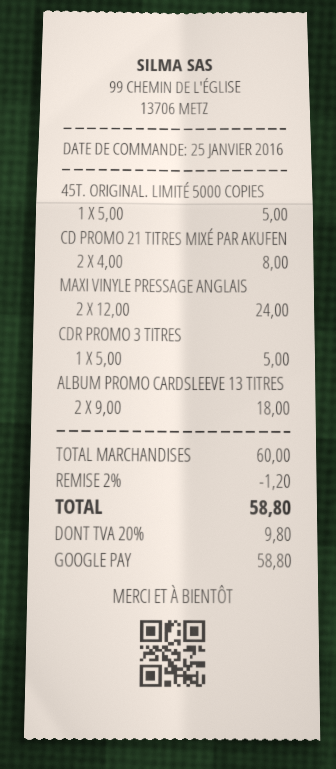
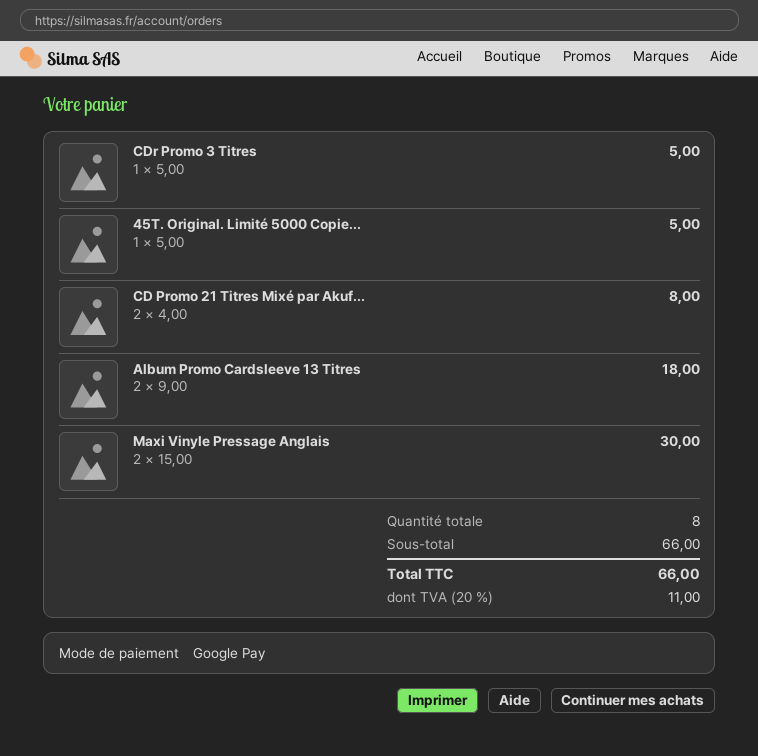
MAXI VINYLE PRESSAGE ANGLAIS: 2 x 12.00 = 24.00 -> 2 x 15.00 = 30.00
subtotal: 60.00 -> 66.00
discount: 2% = 1.20 -> none
tax: 20% = 9.80 -> 20% = 11.00
total: 58.80 -> 66.00

